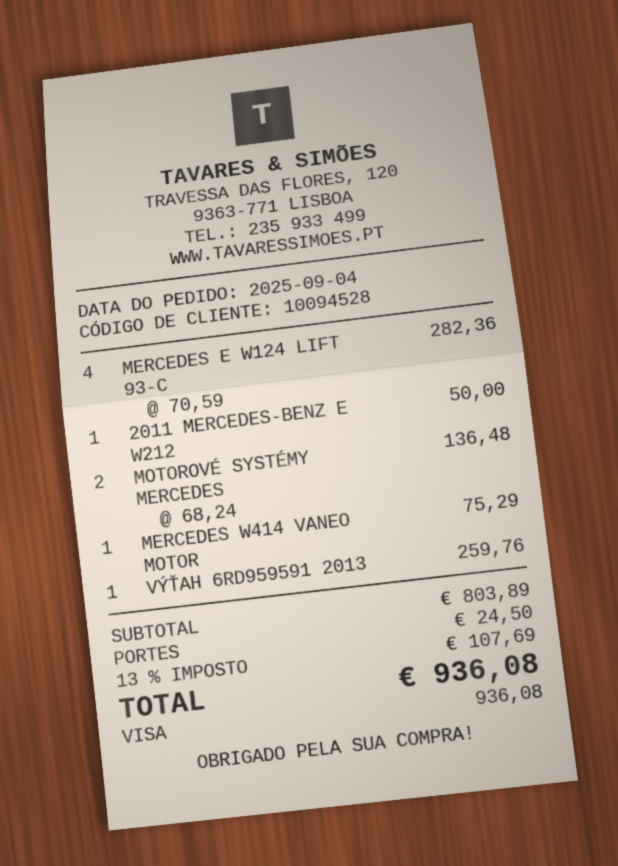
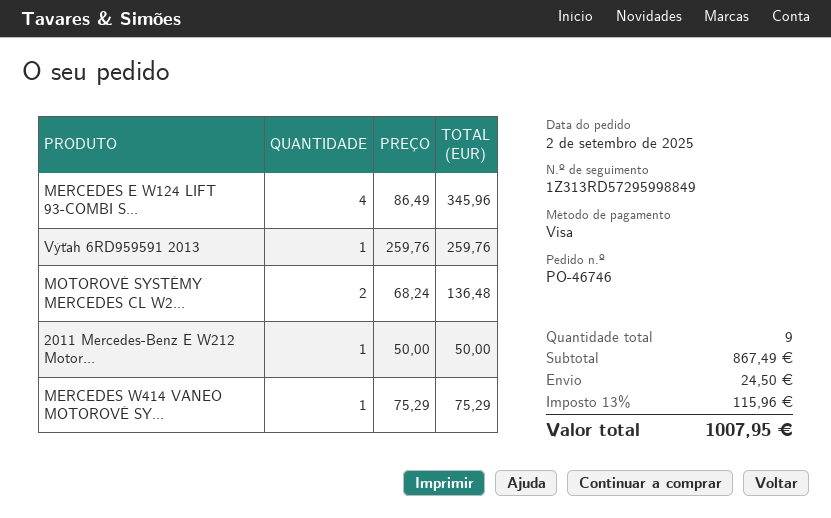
order date: 2025-09-04 -> 2025-09-02
MERCEDES E W124 LIFT 93-C: 4 x 70.59 = 282.36 -> 4 x 86.49 = 345.96
subtotal: 803.89 -> 867.49
tax: 13% = 107.69 -> 13% = 115.96
total: 936.08 -> 1007.95

